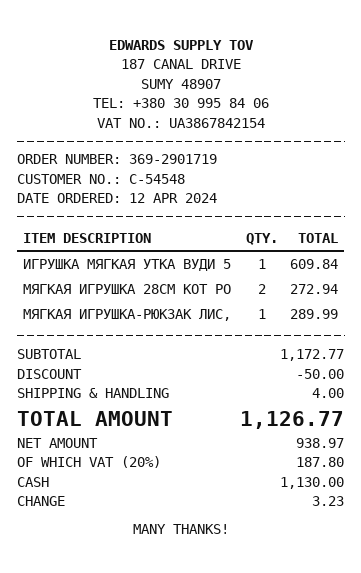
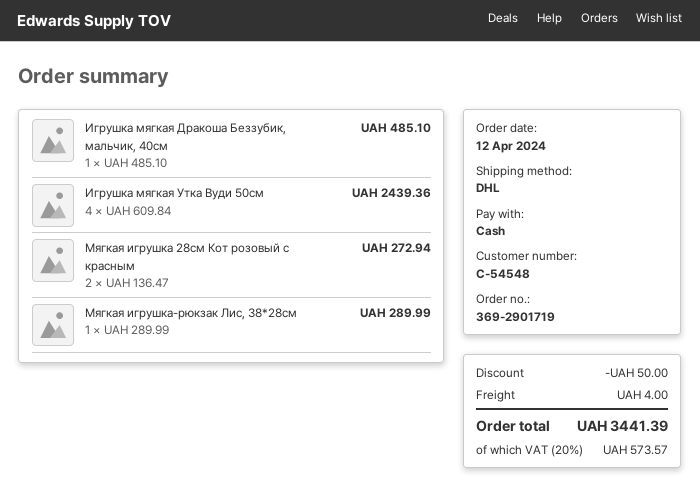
ИГРУШКА МЯГКАЯ УТКА ВУДИ 5: 1 for 609.84 -> 4 for 2439.36
Игрушка мягкая Дракоша Беззубик, мальчик, 40см: none -> 1 for 485.10
tax: 20% = 187.80 -> 20% = 573.57
total: 1126.77 -> 3441.39

